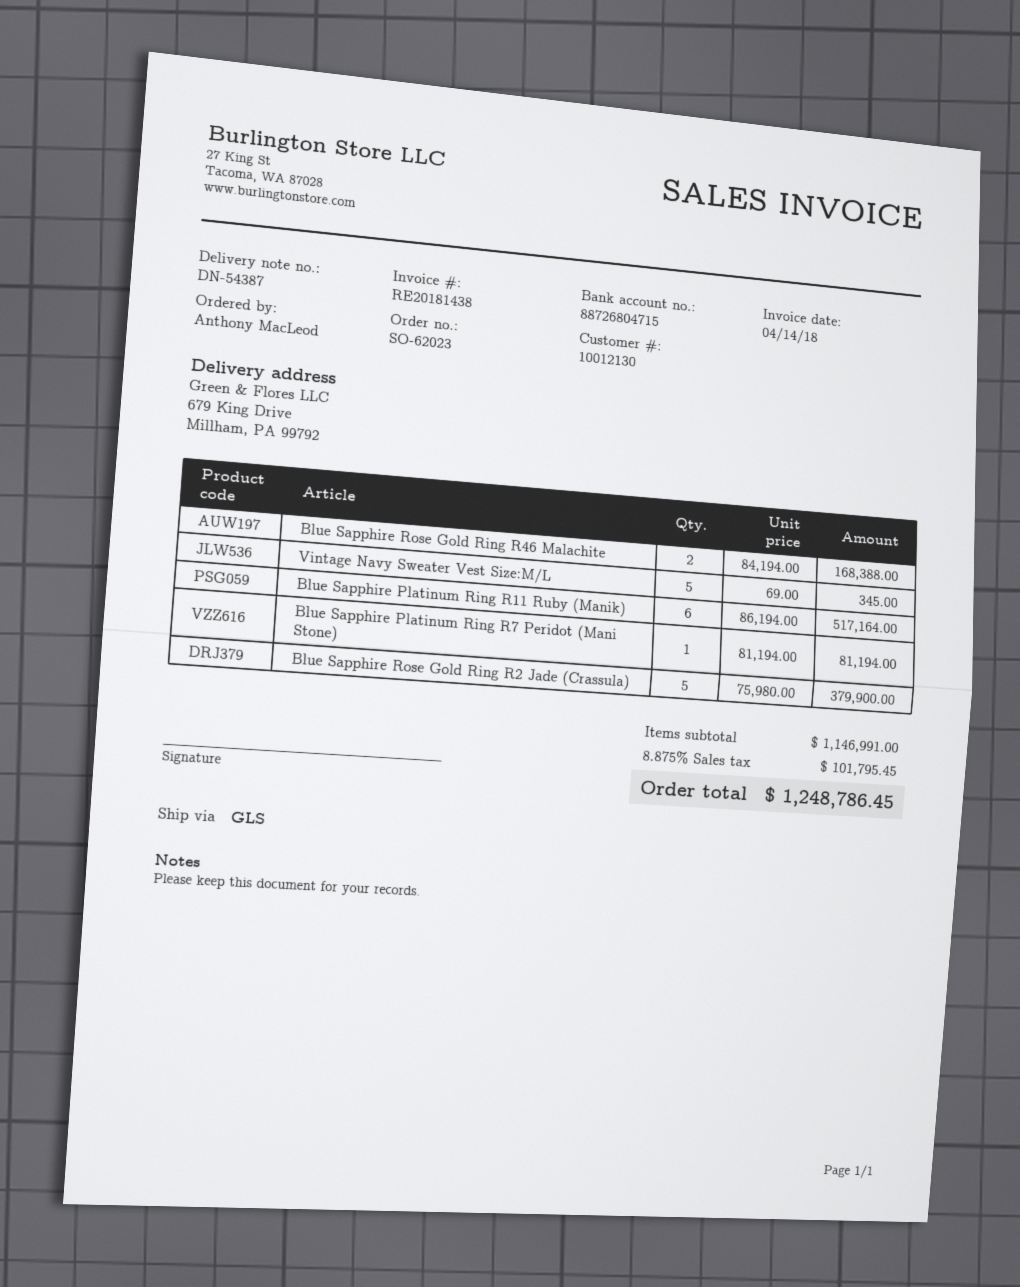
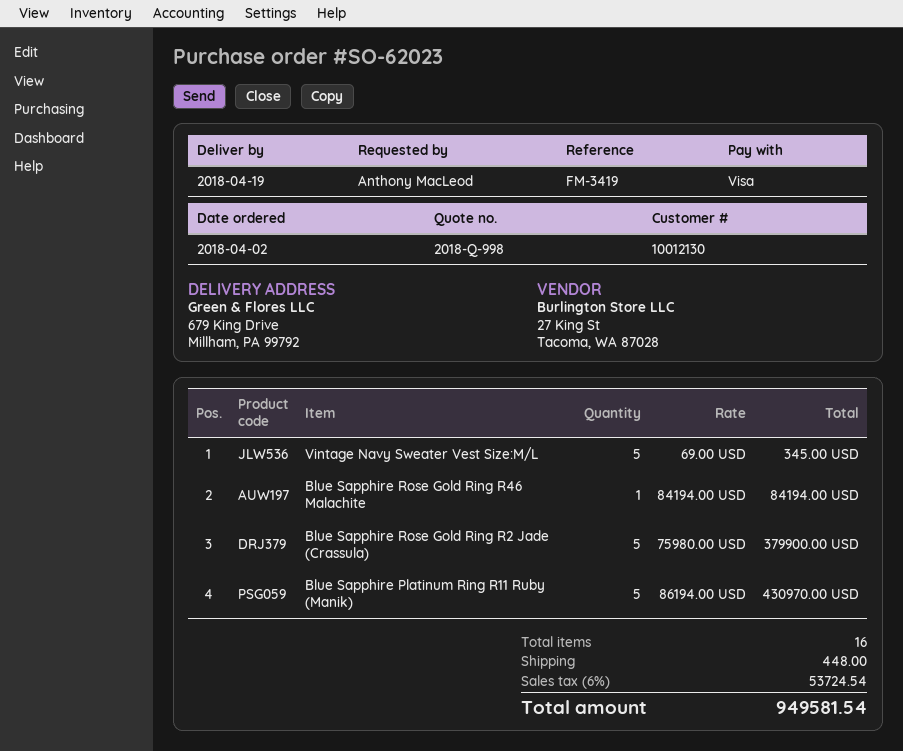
Blue Sapphire Rose Gold Ring R46 Malachite: 2 x 84194.00 = 168388.00 -> 1 x 84194.00 = 84194.00
Blue Sapphire Platinum Ring R11 Ruby (Manik): 6 x 86194.00 = 517164.00 -> 5 x 86194.00 = 430970.00
Blue Sapphire Platinum Ring R7 Peridot (Mani Stone): 1 x 81194.00 = 81194.00 -> none
shipping: none -> 448.00
tax: 8.875% = 101795.45 -> 6% = 53724.54
total: 1248786.45 -> 949581.54

